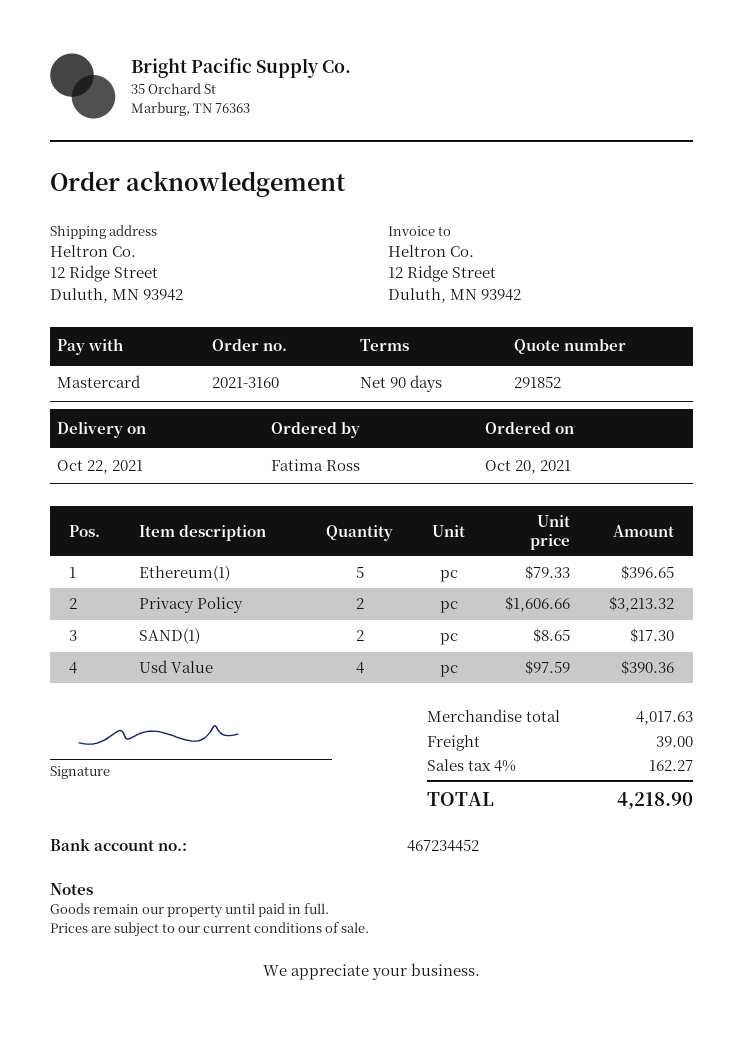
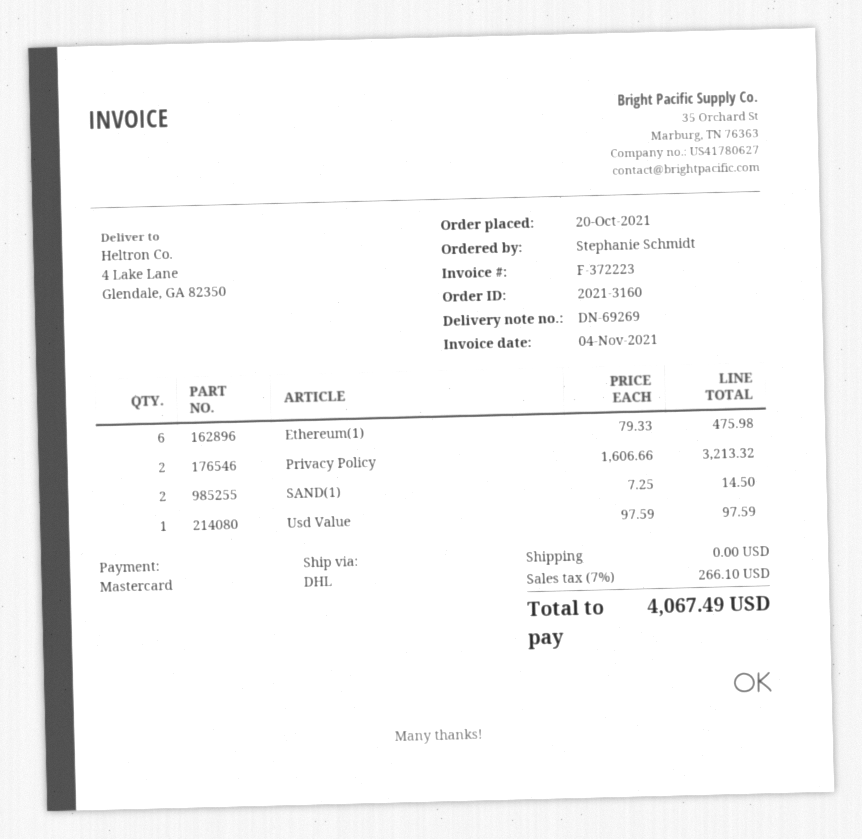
ordered by: Fatima Ross -> Stephanie Schmidt
ship to: 12 Ridge Street, Duluth, MN 93942 -> 4 Lake Lane, Glendale, GA 82350
Ethereum(1): 5 x 79.33 = 396.65 -> 6 x 79.33 = 475.98
SAND(1): 2 x 8.65 = 17.30 -> 2 x 7.25 = 14.50
Usd Value: 4 x 97.59 = 390.36 -> 1 x 97.59 = 97.59
shipping: 39.00 -> 0.00
tax: 4% = 162.27 -> 7% = 266.10
total: 4218.90 -> 4067.49

